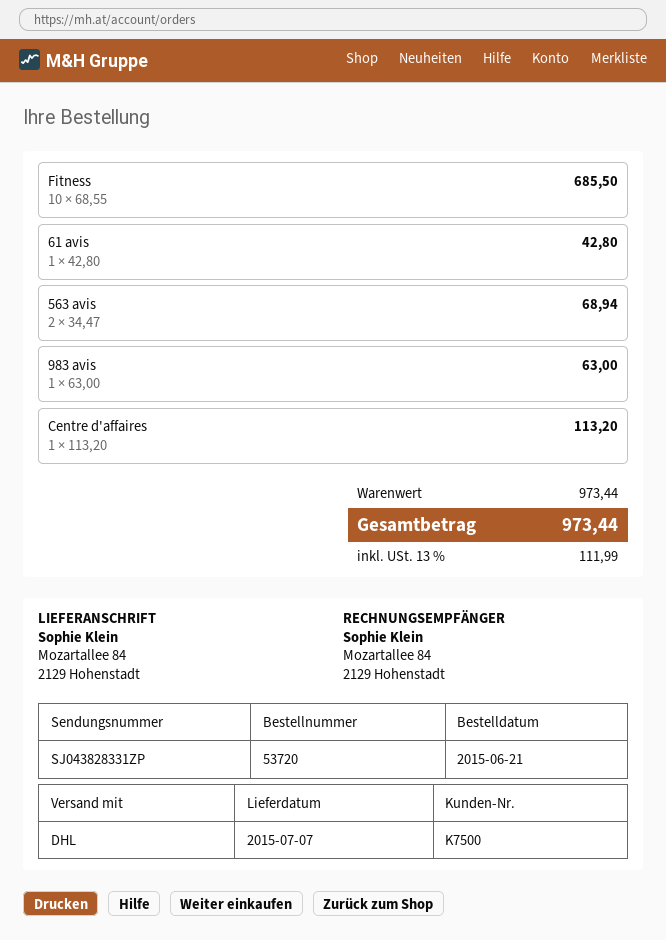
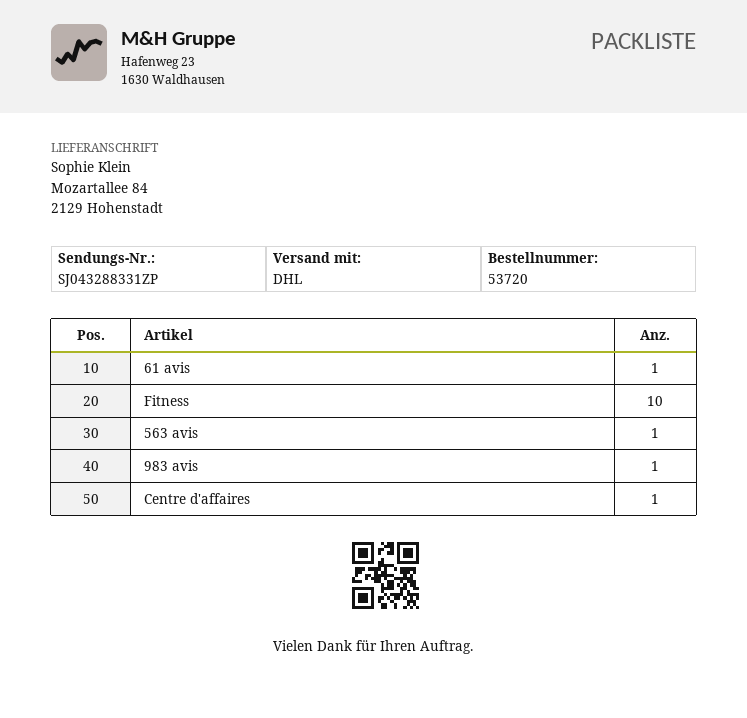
tracking number: SJ043828331ZP -> SJ043288331ZP
563 avis: 2 -> 1

